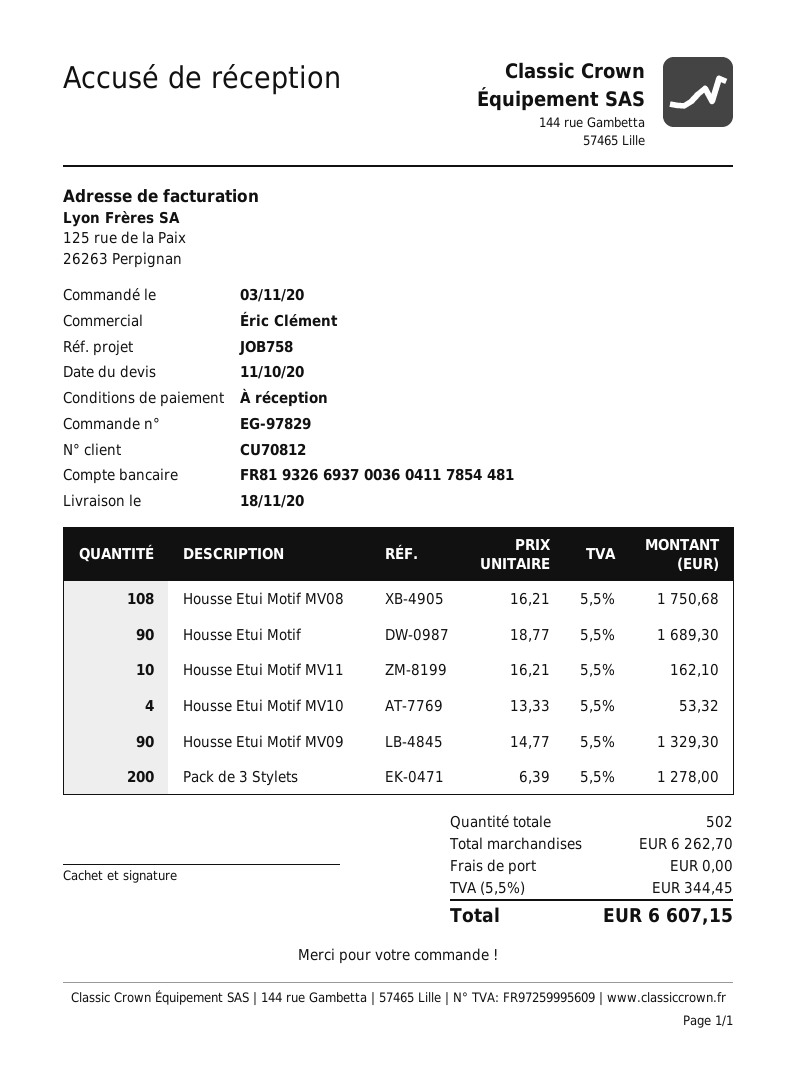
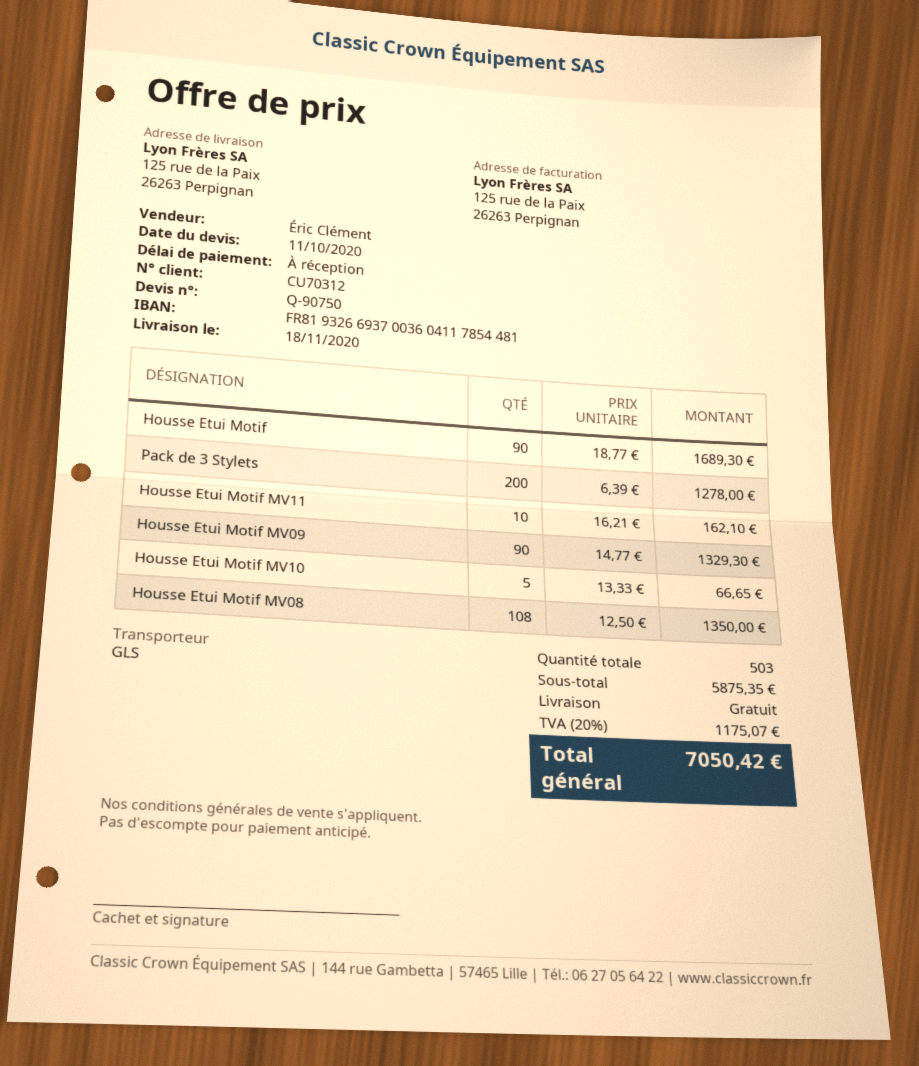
customer number: CU70812 -> CU70312
Housse Etui Motif MV08: 108 x 16.21 = 1750.68 -> 108 x 12.50 = 1350.00
Housse Etui Motif MV10: 4 x 13.33 = 53.32 -> 5 x 13.33 = 66.65
total quantity: 502 -> 503
subtotal: 6262.70 -> 5875.35
tax: 5.5% = 344.45 -> 20% = 1175.07
total: 6607.15 -> 7050.42

